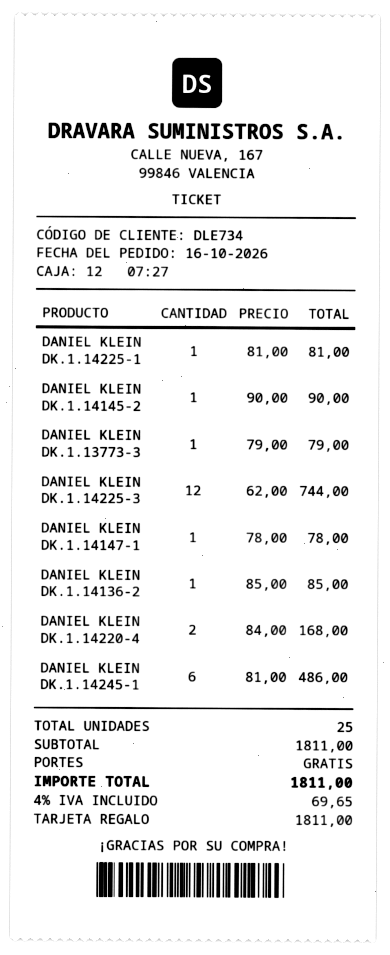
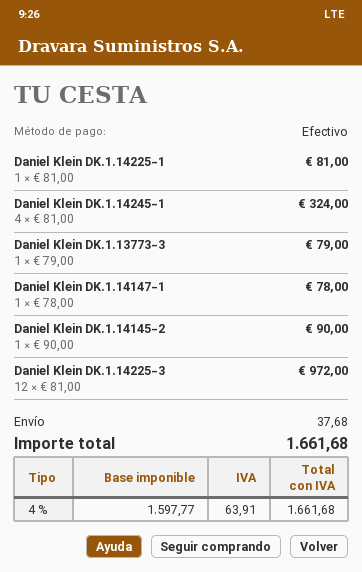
payment method: gift card -> cash
DANIEL KLEIN DK.1.14225-3: 12 x 62.00 = 744.00 -> 12 x 81.00 = 972.00
DANIEL KLEIN DK.1.14136-2: 1 x 85.00 = 85.00 -> none
DANIEL KLEIN DK.1.14220-4: 2 x 84.00 = 168.00 -> none
DANIEL KLEIN DK.1.14245-1: 6 x 81.00 = 486.00 -> 4 x 81.00 = 324.00
shipping: 0.00 -> 37.68
tax: 4% = 69.65 -> 4% = 63.91
total: 1811.00 -> 1661.68

